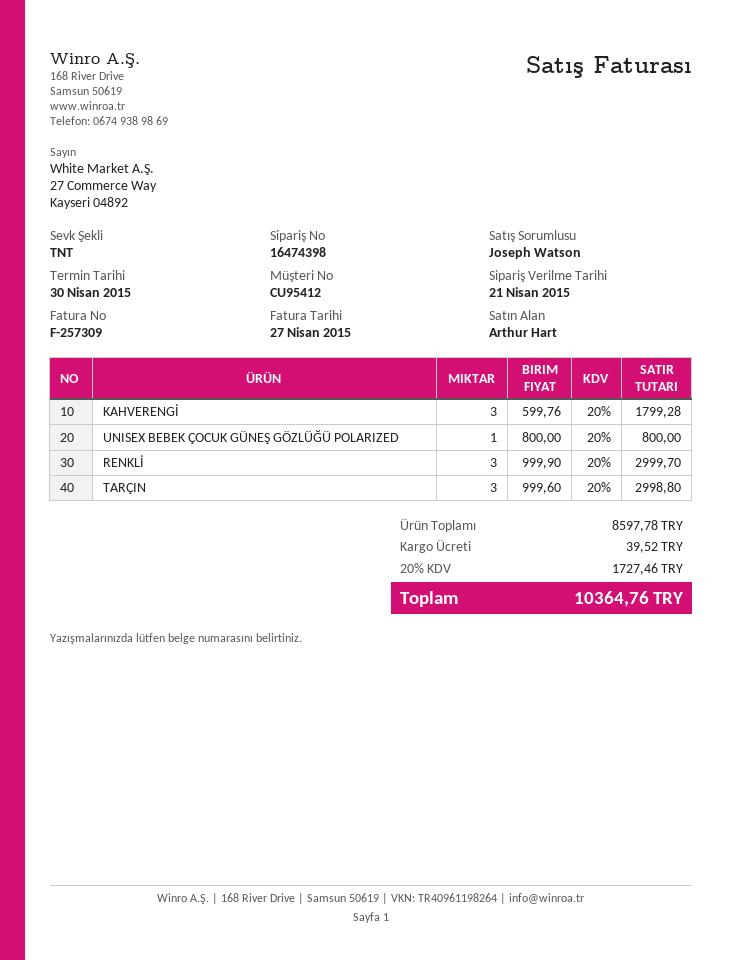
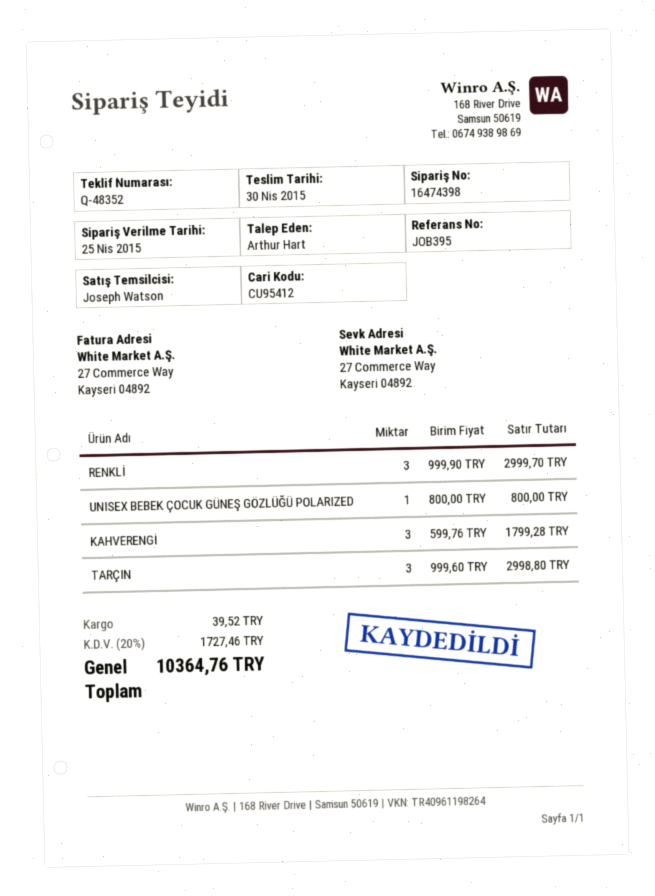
order date: 2015-04-21 -> 2015-04-25

